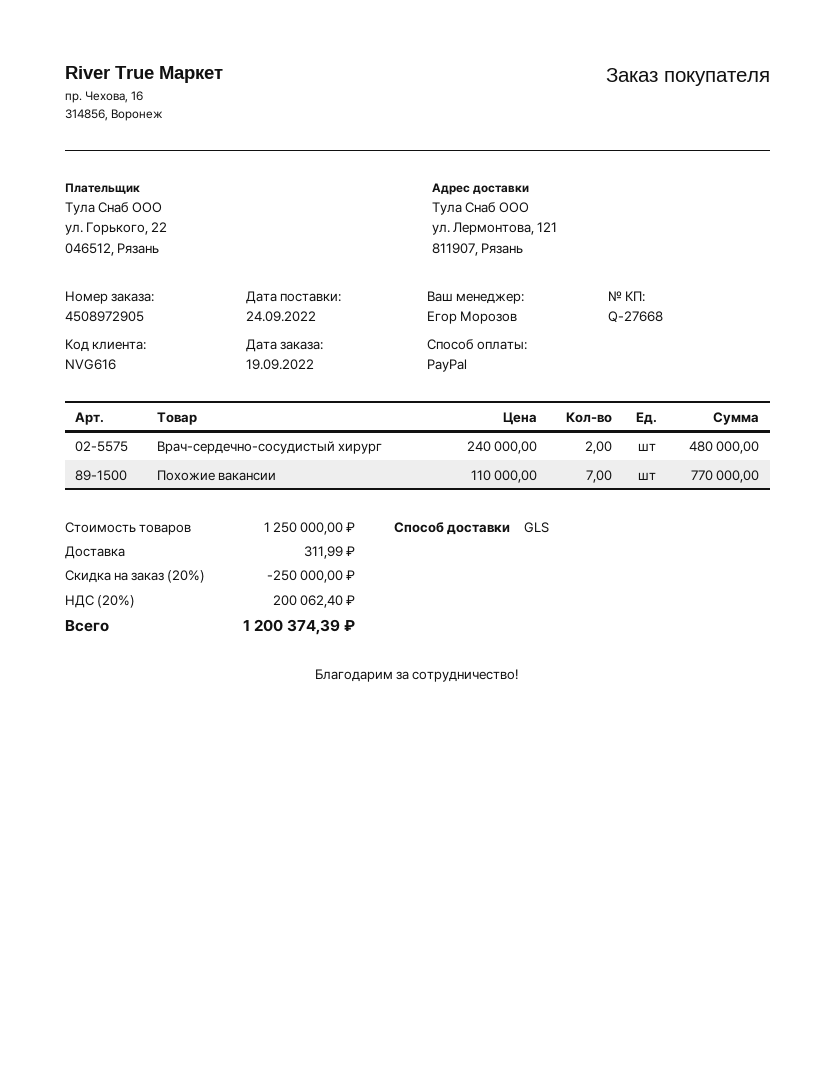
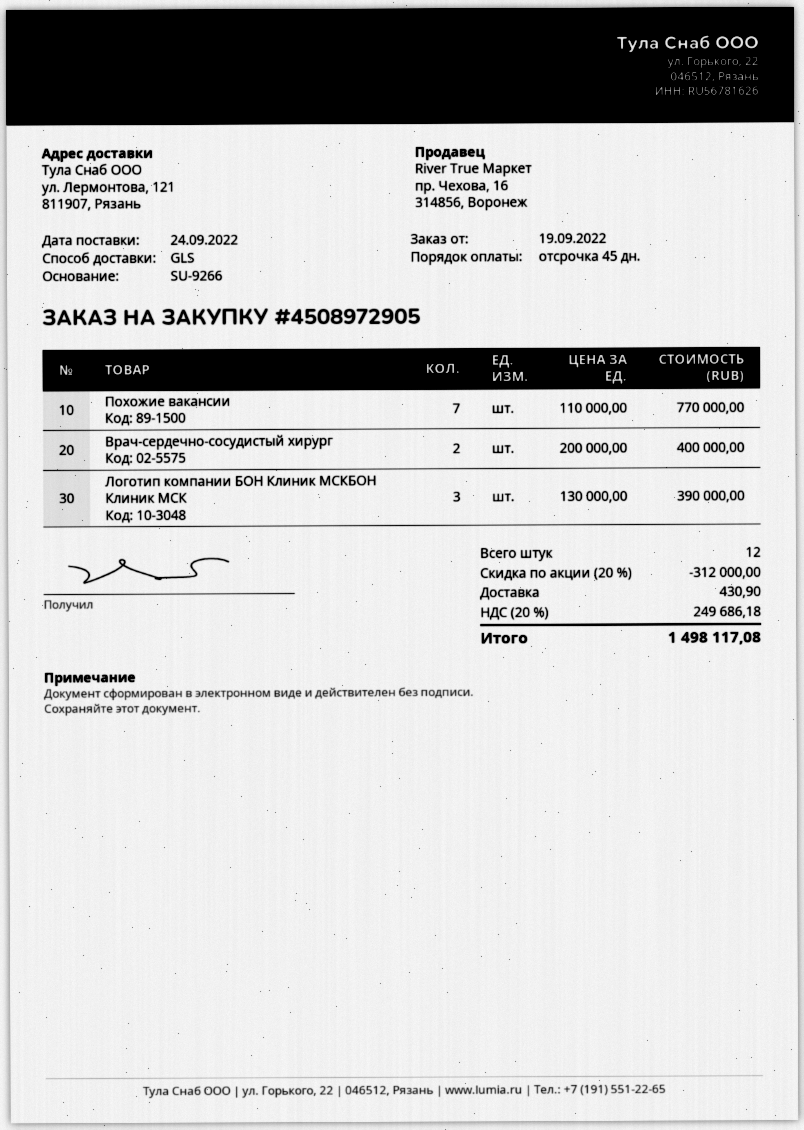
Врач-сердечно-сосудистый хирург: 2 x 240000.00 = 480000.00 -> 2 x 200000.00 = 400000.00
Логотип компании БОН Клиник МСКБОН Клиник МСК: none -> 3 x 130000.00 = 390000.00
discount: 20% = 250000.00 -> 20% = 312000.00
shipping: 311.99 -> 430.90
tax: 20% = 200062.40 -> 20% = 249686.18
total: 1200374.39 -> 1498117.08

